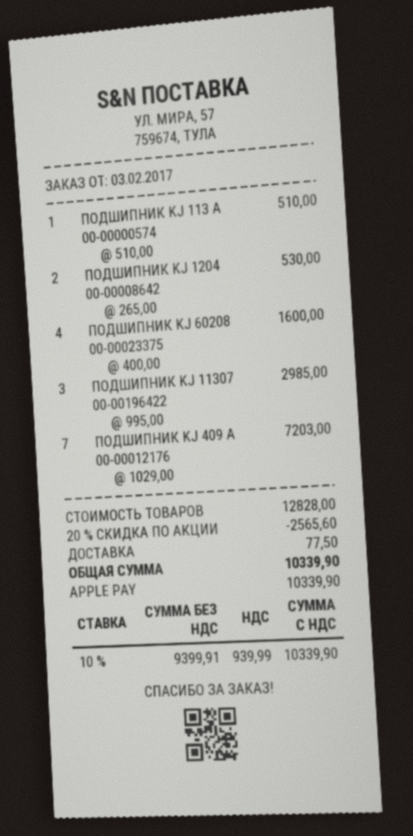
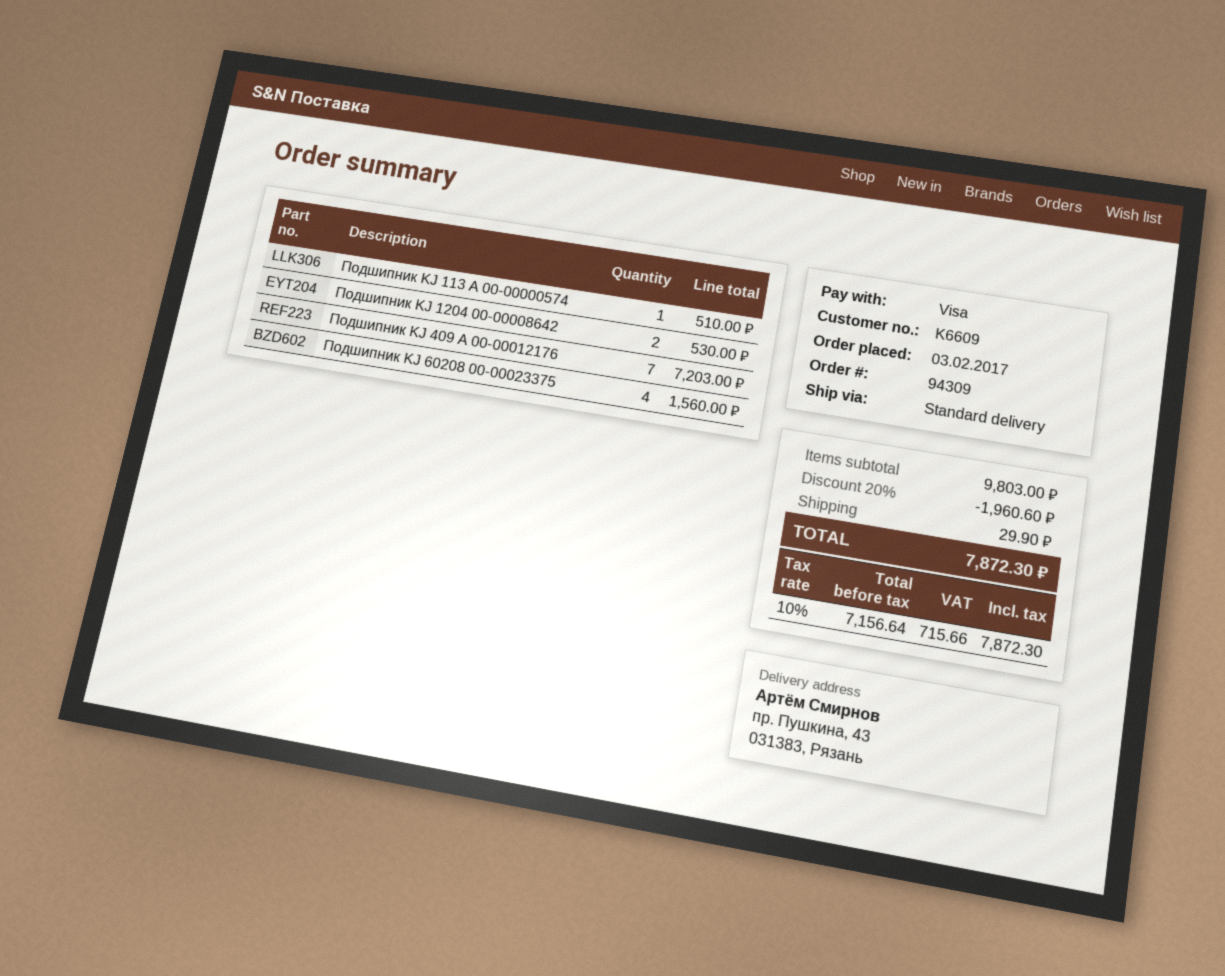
payment method: Apple Pay -> Visa
ПОДШИПНИК KJ 60208 00-00023375: 4 for 1600.00 -> 4 for 1560.00
ПОДШИПНИК KJ 11307 00-00196422: 3 for 2985.00 -> none
subtotal: 12828.00 -> 9803.00
discount: 20% = 2565.60 -> 20% = 1960.60
shipping: 77.50 -> 29.90
net: 9399.91 -> 7156.64
tax: 10% = 939.99 -> 10% = 715.66
total: 10339.90 -> 7872.30

